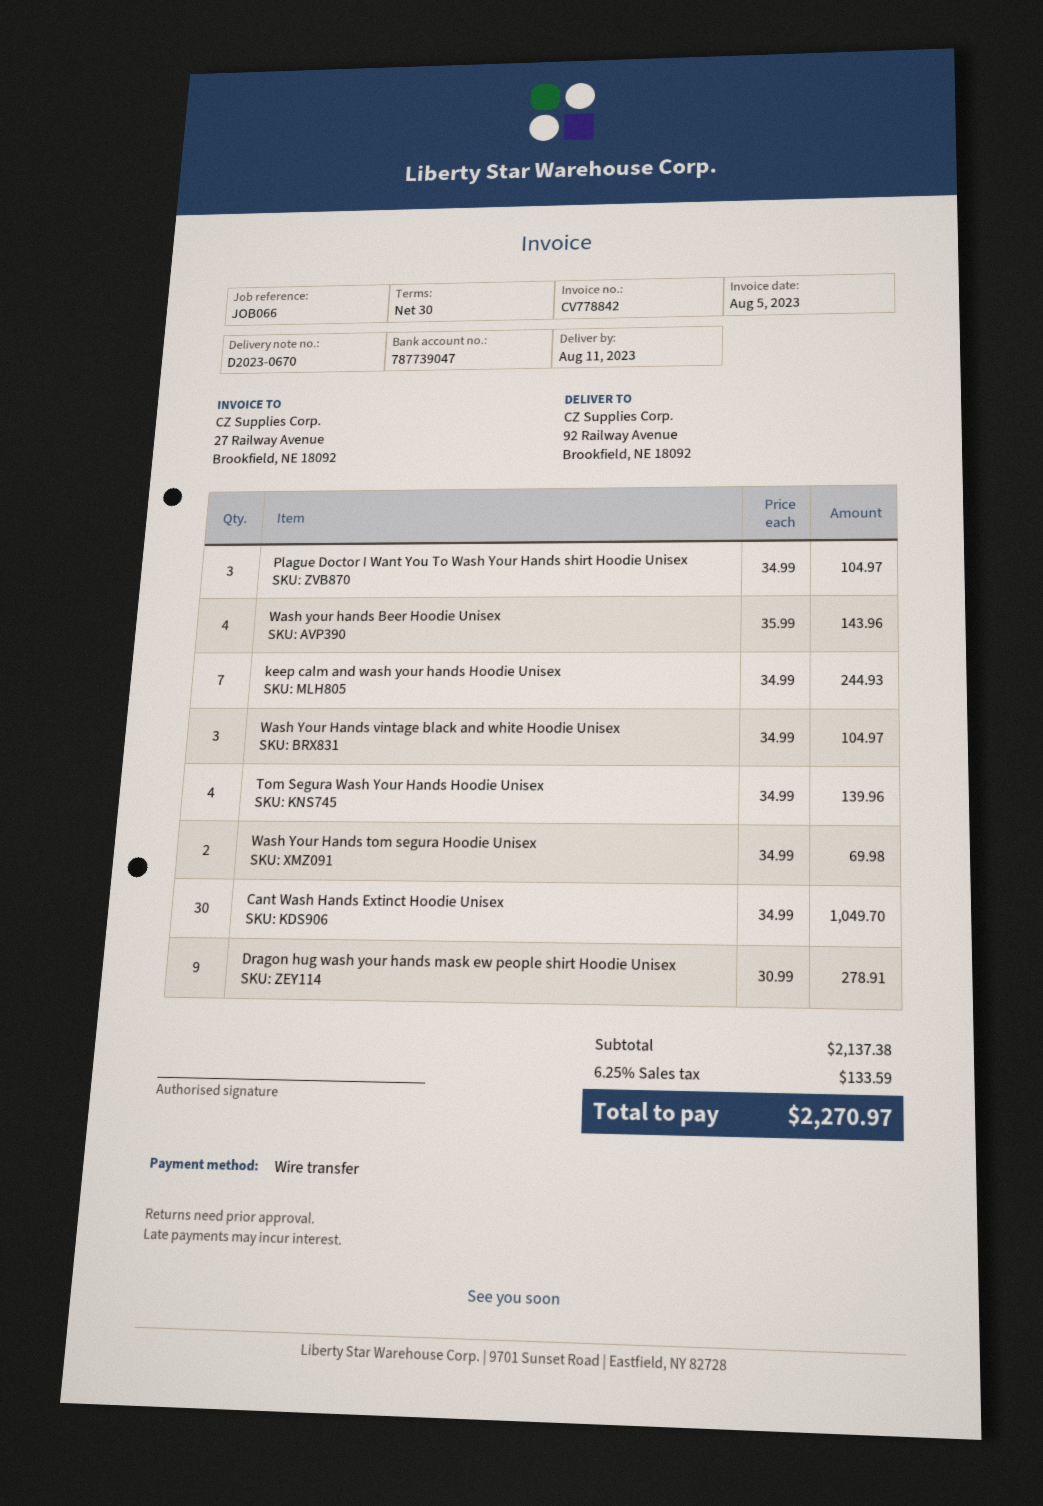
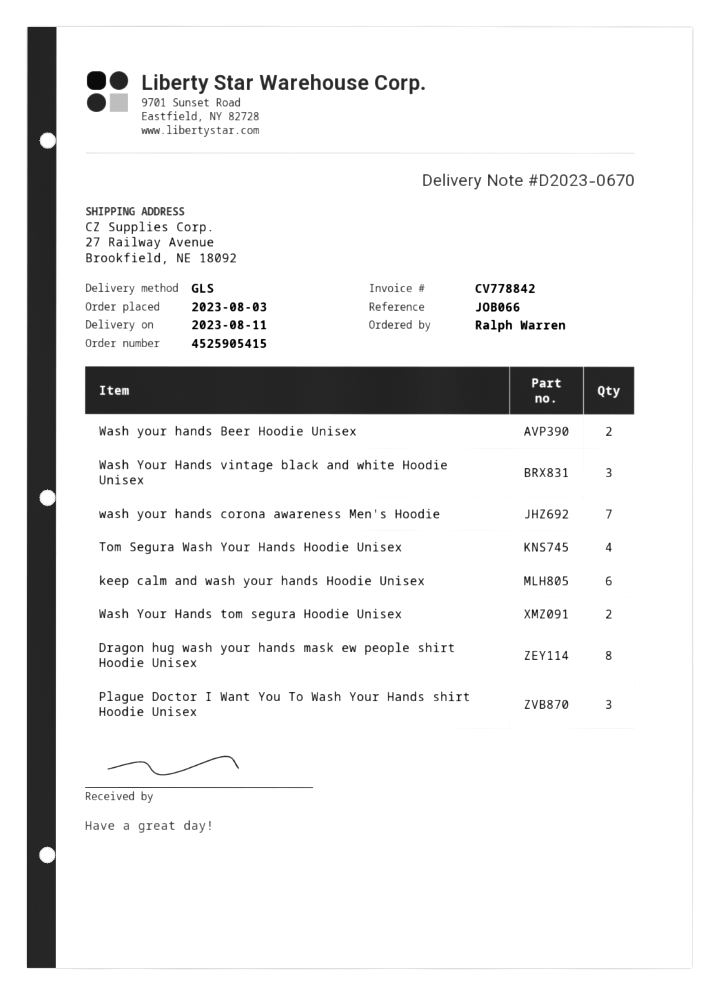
ship to: 92 Railway Avenue, Brookfield, NE 18092 -> 27 Railway Avenue, Brookfield, NE 18092
Wash your hands Beer Hoodie Unisex: 4 -> 2
keep calm and wash your hands Hoodie Unisex: 7 -> 6
Cant Wash Hands Extinct Hoodie Unisex: 30 -> none
Dragon hug wash your hands mask ew people shirt Hoodie Unisex: 9 -> 8
wash your hands corona awareness Men's Hoodie: none -> 7

